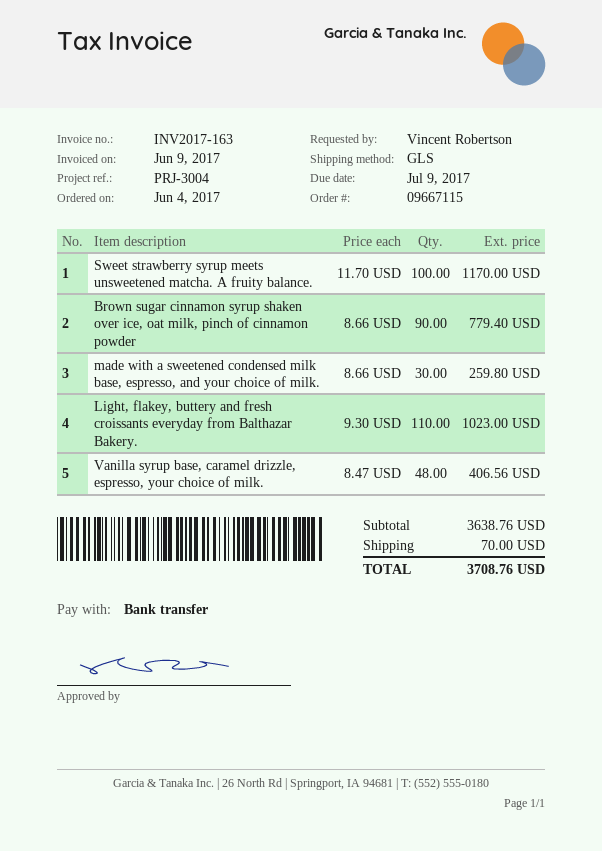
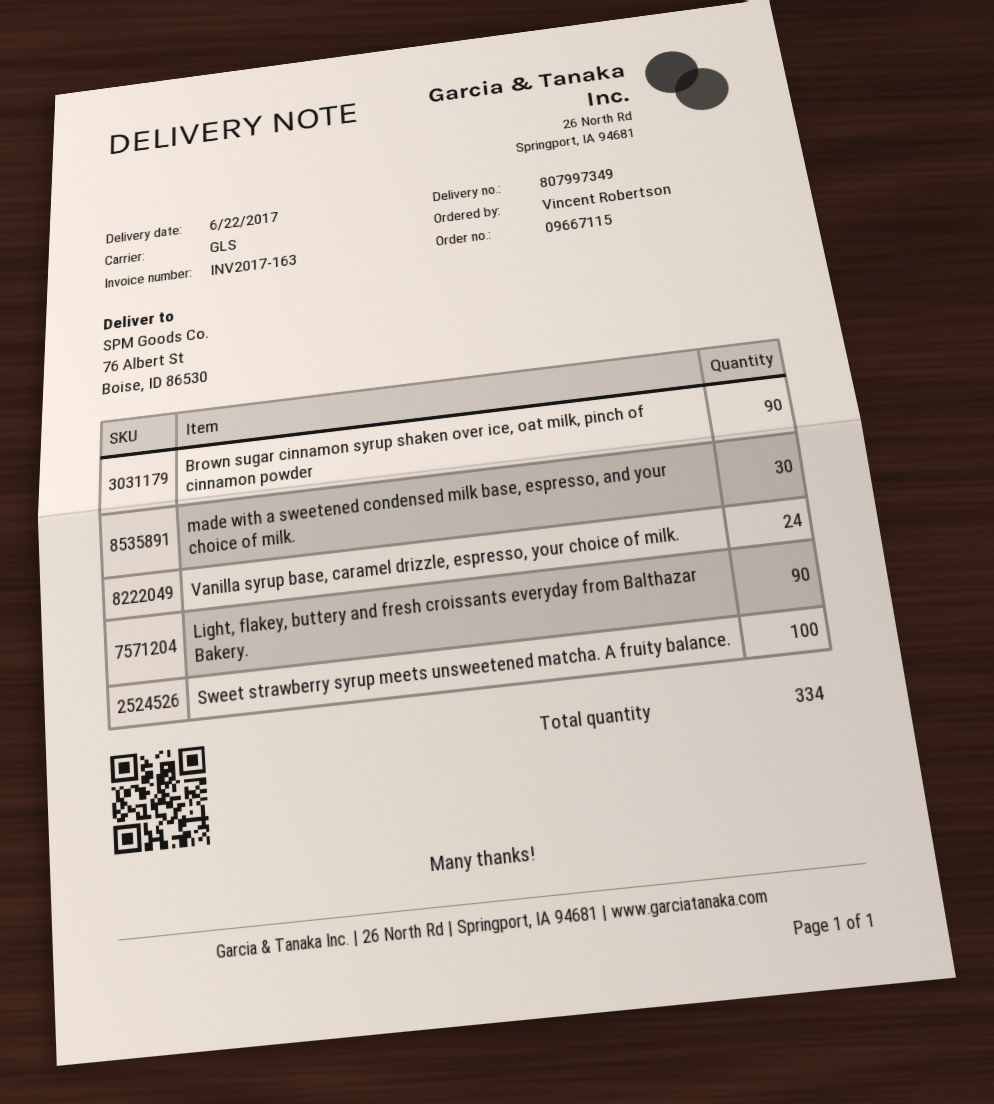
Light, flakey, buttery and fresh croissants everyday from Balthazar Bakery.: 110 -> 90
Vanilla syrup base, caramel drizzle, espresso, your choice of milk.: 48 -> 24

